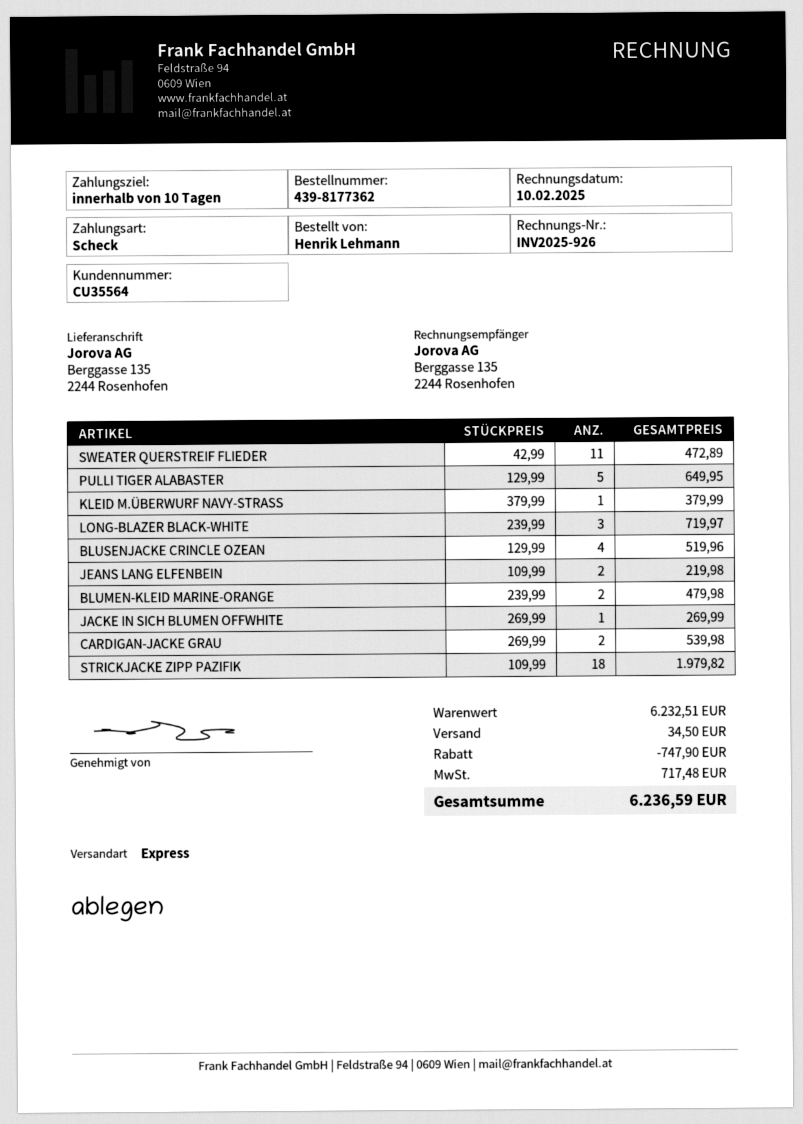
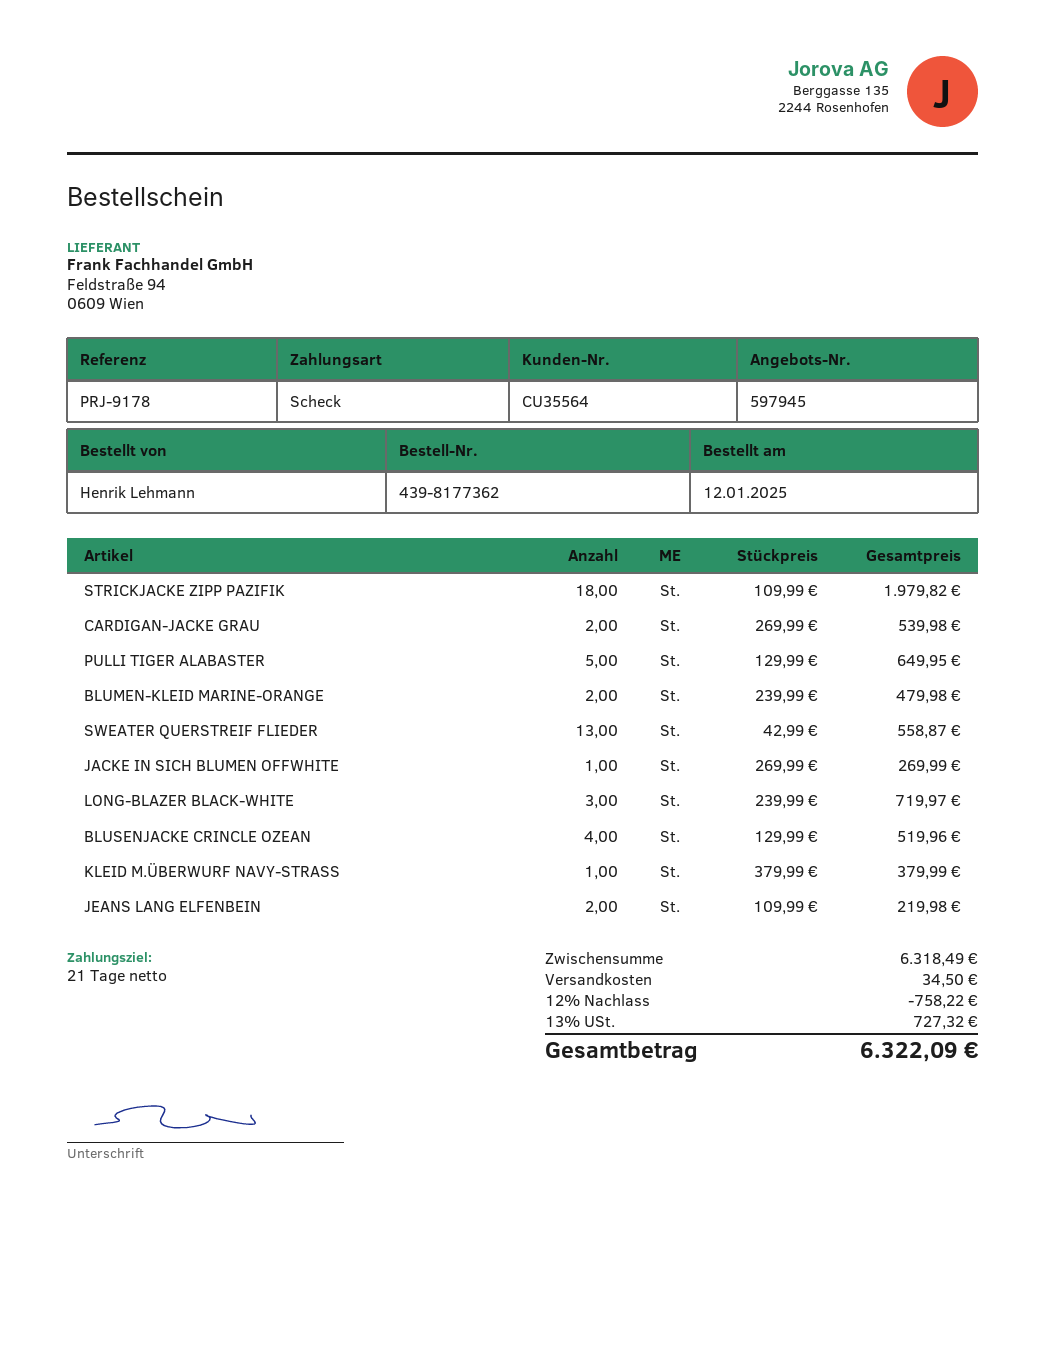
payment terms: 10 days -> 21 days
SWEATER QUERSTREIF FLIEDER: 11 x 42.99 = 472.89 -> 13 x 42.99 = 558.87
subtotal: 6232.51 -> 6318.49
discount: 747.90 -> 758.22
tax: 717.48 -> 727.32
total: 6236.59 -> 6322.09

